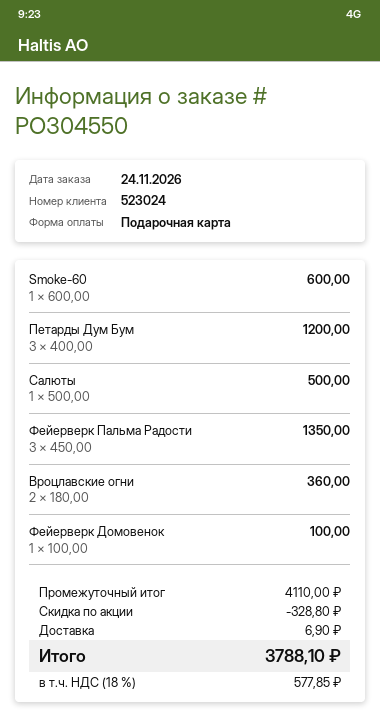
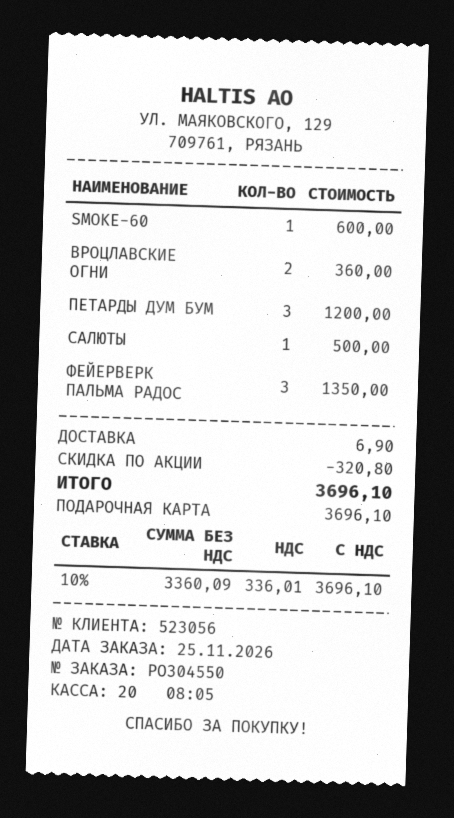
order date: 2026-11-24 -> 2026-11-25
customer number: 523024 -> 523056
Фейерверк Домовенок: 1 for 100.00 -> none
discount: 328.80 -> 320.80
tax: 18% = 577.85 -> 10% = 336.01
total: 3788.10 -> 3696.10

